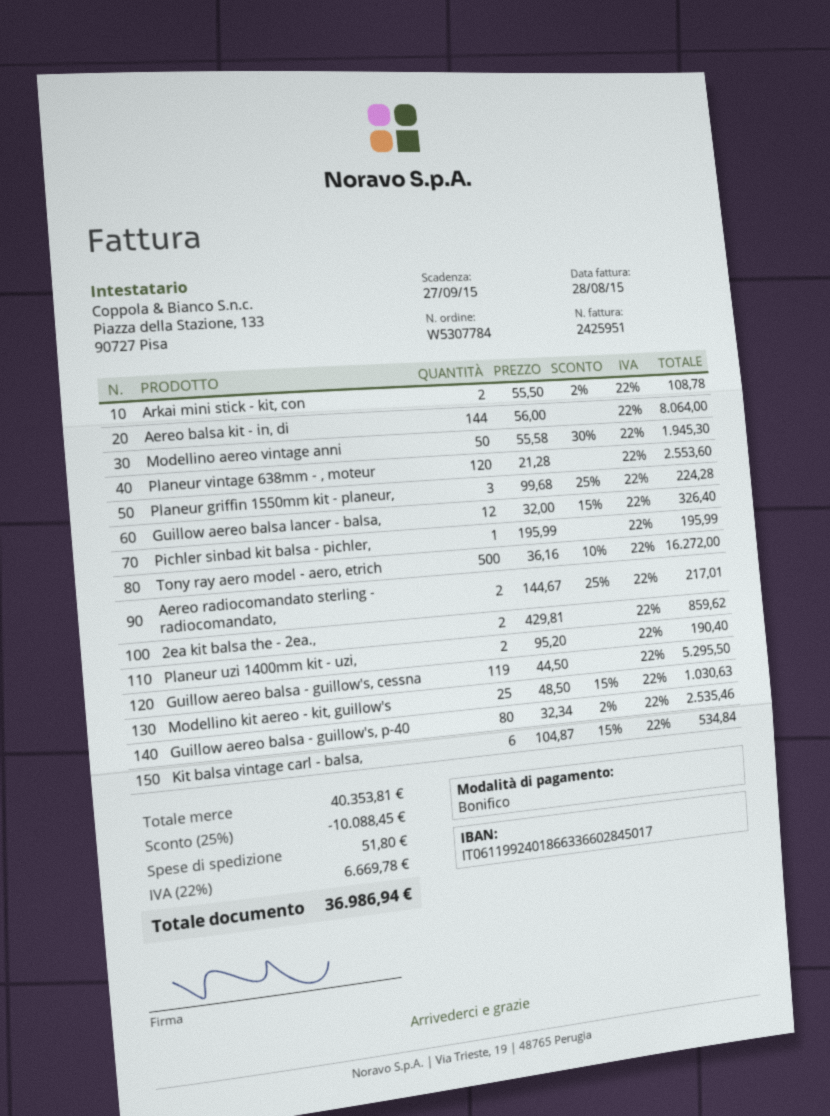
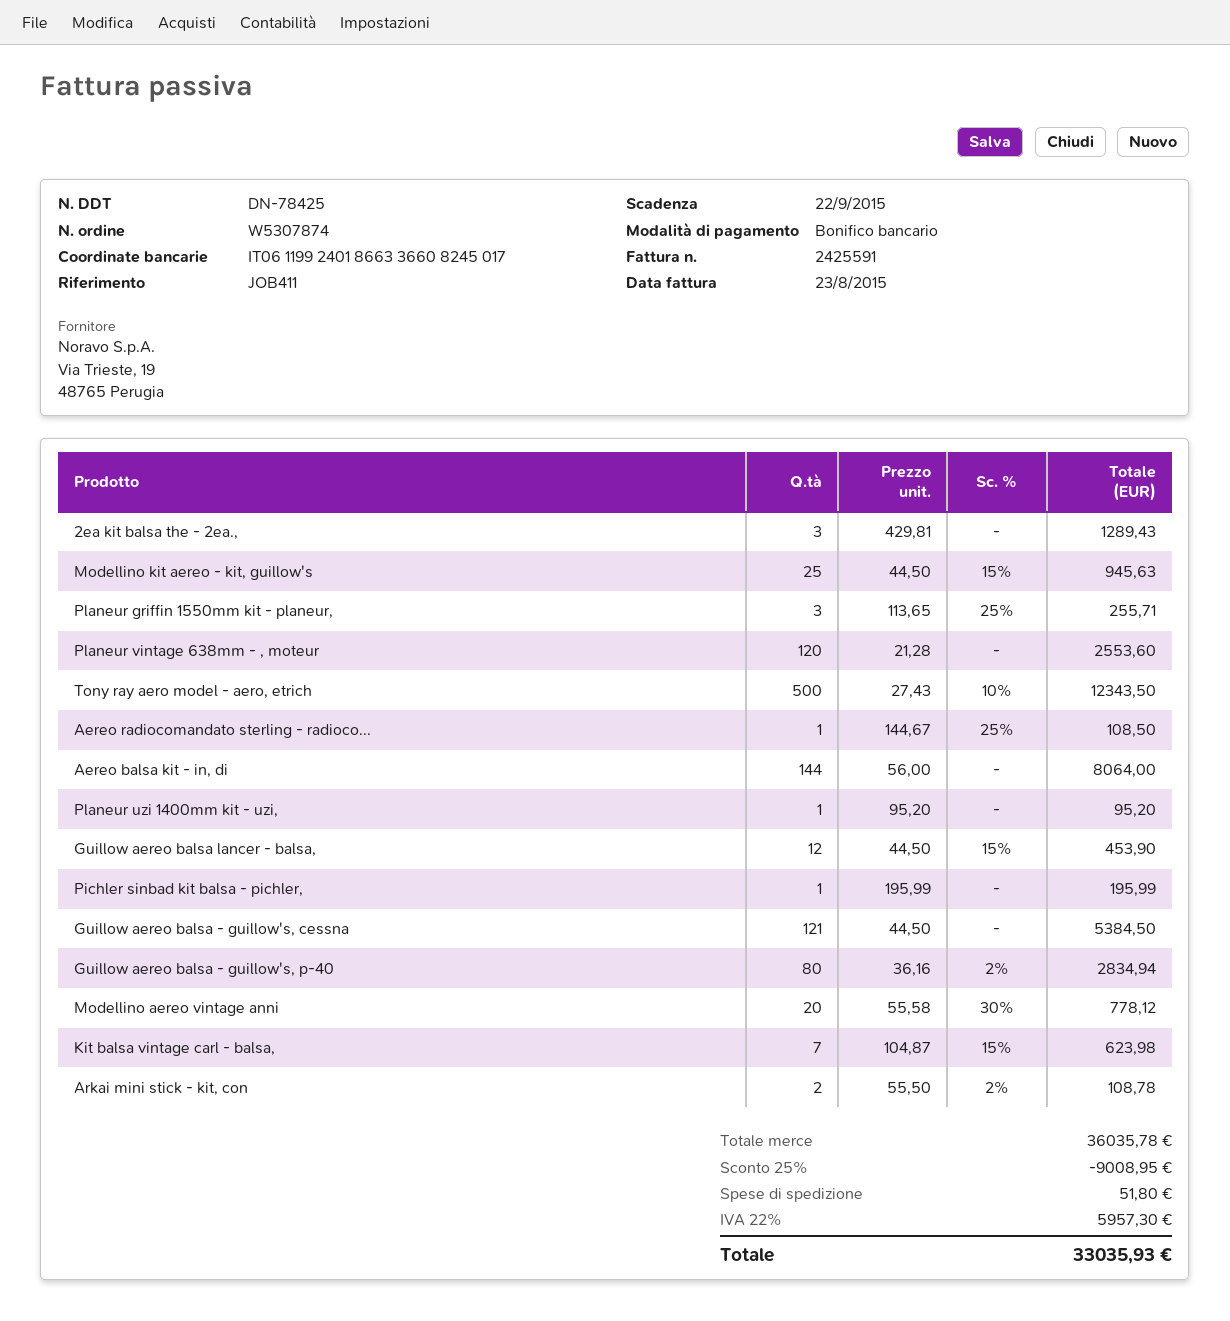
order number: W5307784 -> W5307874
invoice number: 2425951 -> 2425591
invoice date: 2015-08-28 -> 2015-08-23
due date: 2015-09-27 -> 2015-09-22
bank account: IT0611992401866336602845017 -> IT0611992401866336608245017
Modellino aereo vintage anni: 50 x 55.58 - 30% = 1945.30 -> 20 x 55.58 - 30% = 778.12
Planeur griffin 1550mm kit - planeur,: 3 x 99.68 - 25% = 224.28 -> 3 x 113.65 - 25% = 255.71
Guillow aereo balsa lancer - balsa,: 12 x 32.00 - 15% = 326.40 -> 12 x 44.50 - 15% = 453.90
Tony ray aero model - aero, etrich: 500 x 36.16 - 10% = 16272.00 -> 500 x 27.43 - 10% = 12343.50
Aereo radiocomandato sterling - radiocomandato,: 2 x 144.67 - 25% = 217.01 -> 1 x 144.67 - 25% = 108.50
2ea kit balsa the - 2ea.,: 2 x 429.81 = 859.62 -> 3 x 429.81 = 1289.43
Planeur uzi 1400mm kit - uzi,: 2 x 95.20 = 190.40 -> 1 x 95.20 = 95.20
Guillow aereo balsa - guillow's, cessna: 119 x 44.50 = 5295.50 -> 121 x 44.50 = 5384.50
Modellino kit aereo - kit, guillow's: 25 x 48.50 - 15% = 1030.63 -> 25 x 44.50 - 15% = 945.63
Guillow aereo balsa - guillow's, p-40: 80 x 32.34 - 2% = 2535.46 -> 80 x 36.16 - 2% = 2834.94
Kit balsa vintage carl - balsa,: 6 x 104.87 - 15% = 534.84 -> 7 x 104.87 - 15% = 623.98
subtotal: 40353.81 -> 36035.78
discount: 25% = 10088.45 -> 25% = 9008.95
tax: 22% = 6669.78 -> 22% = 5957.30
total: 36986.94 -> 33035.93

